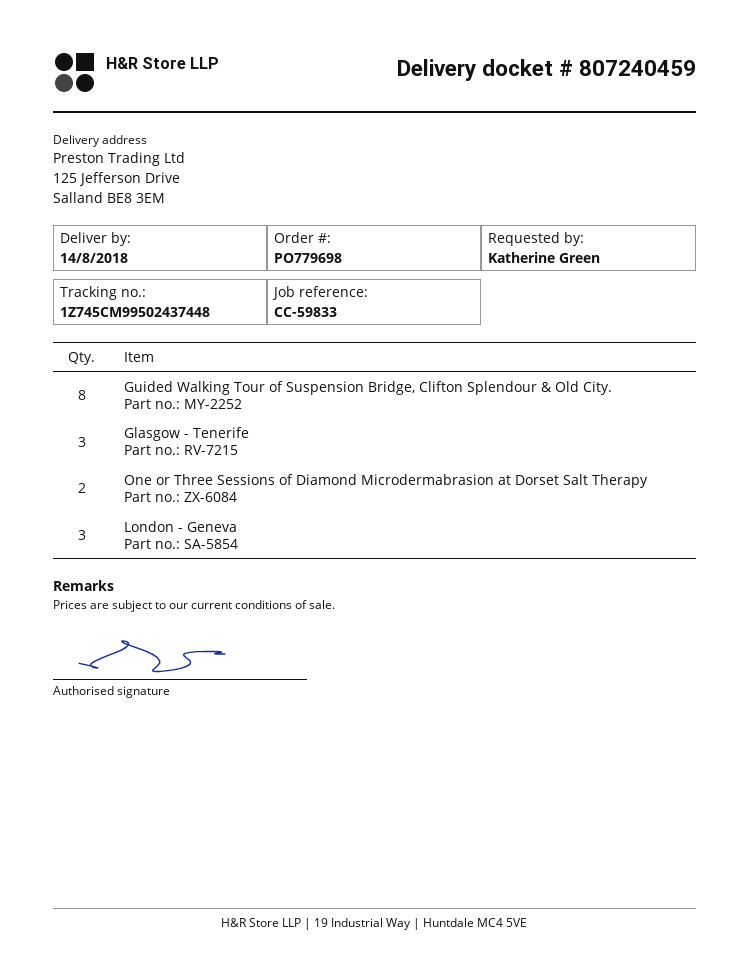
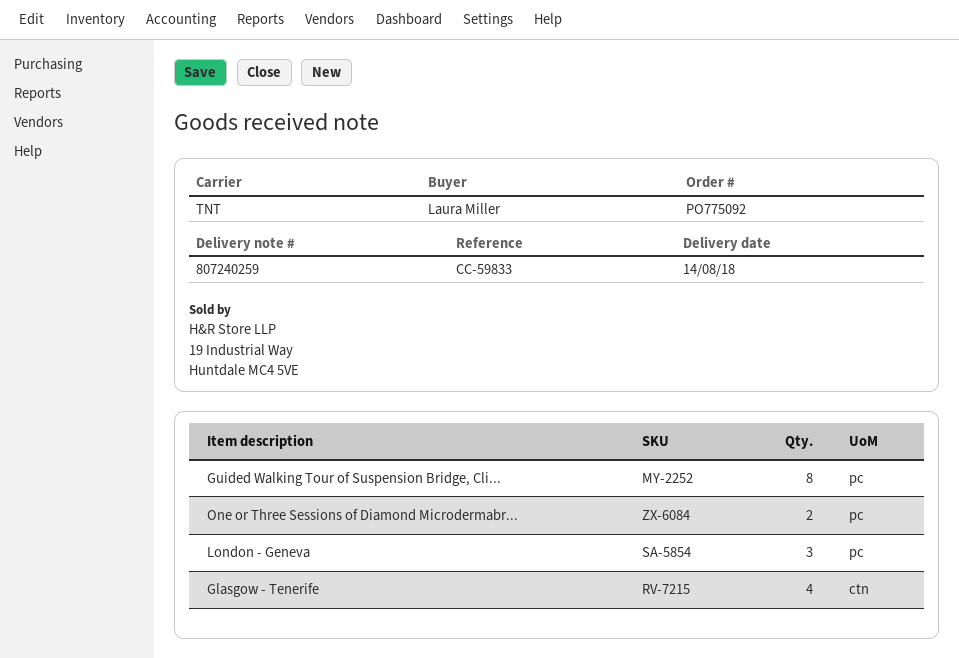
order number: PO779698 -> PO775092
delivery note number: 807240459 -> 807240259
ordered by: Katherine Green -> Laura Miller
Glasgow - Tenerife: 3 -> 4

